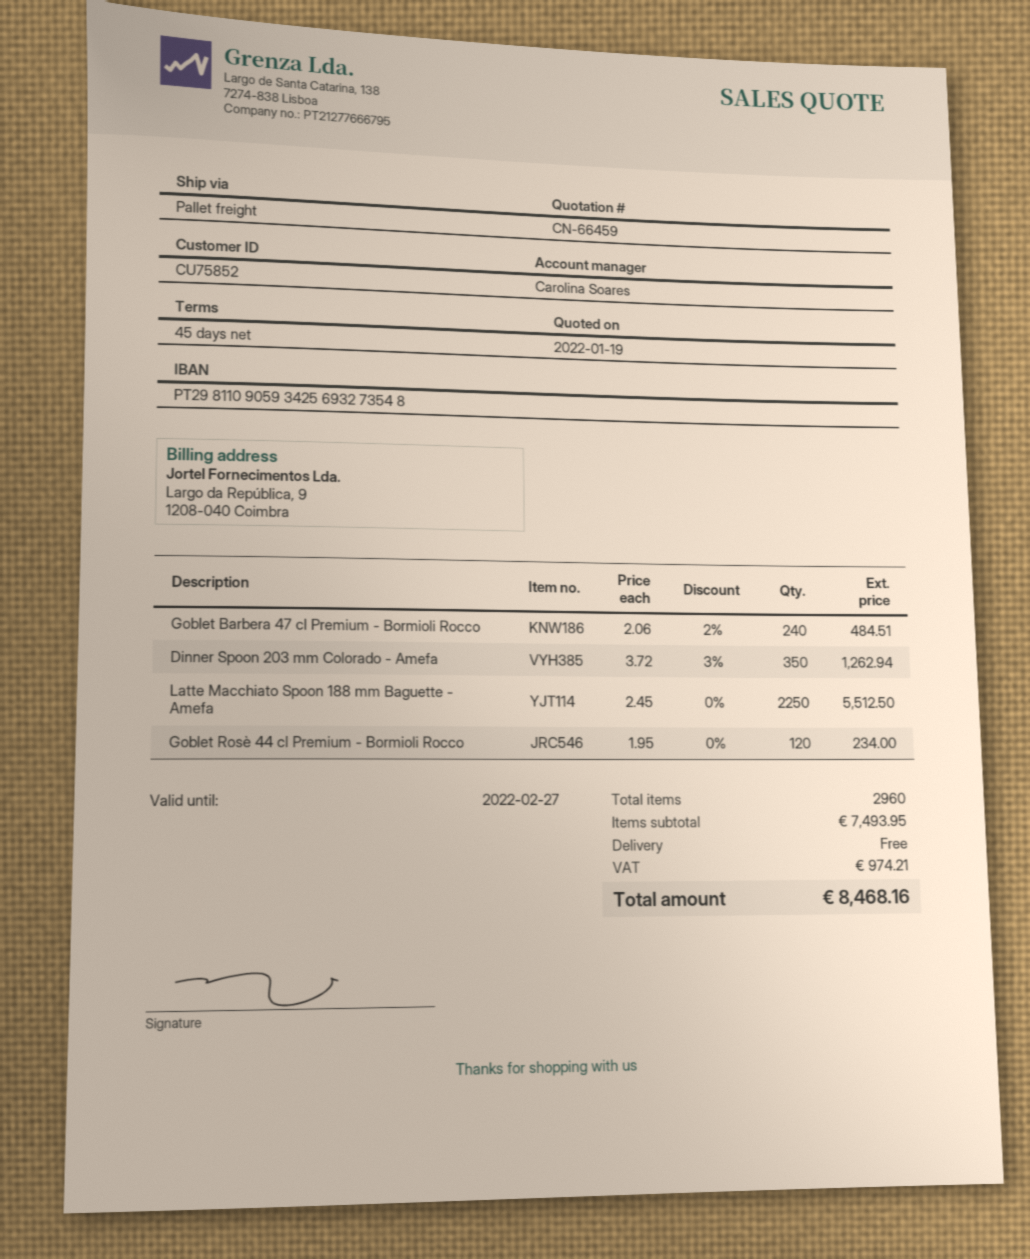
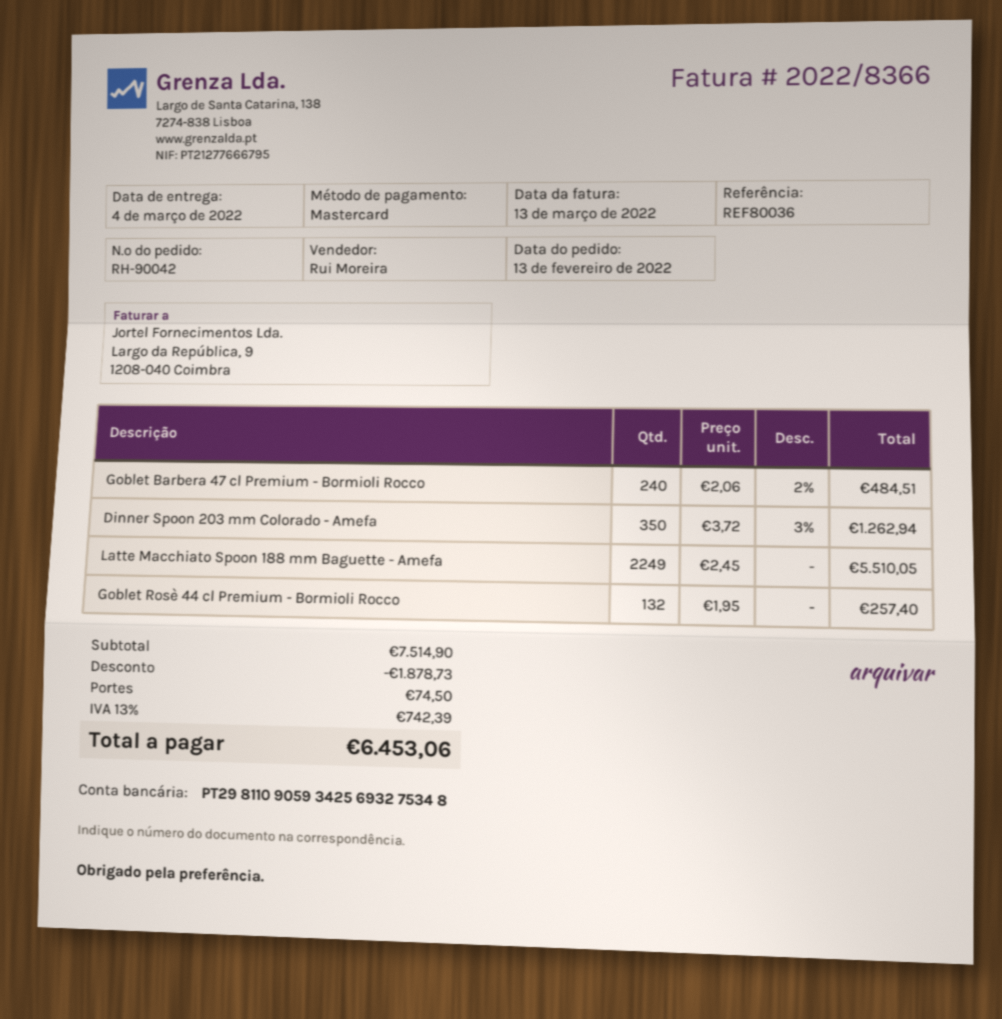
sales rep: Carolina Soares -> Rui Moreira
bank account: PT29811090593425693273548 -> PT29811090593425693275348
Latte Macchiato Spoon 188 mm Baguette - Amefa: 2250 x 2.45 = 5512.50 -> 2249 x 2.45 = 5510.05
Goblet Rosè 44 cl Premium - Bormioli Rocco: 120 x 1.95 = 234.00 -> 132 x 1.95 = 257.40
subtotal: 7493.95 -> 7514.90
discount: none -> 1878.73
shipping: 0.00 -> 74.50
tax: 974.21 -> 742.39
total: 8468.16 -> 6453.06

